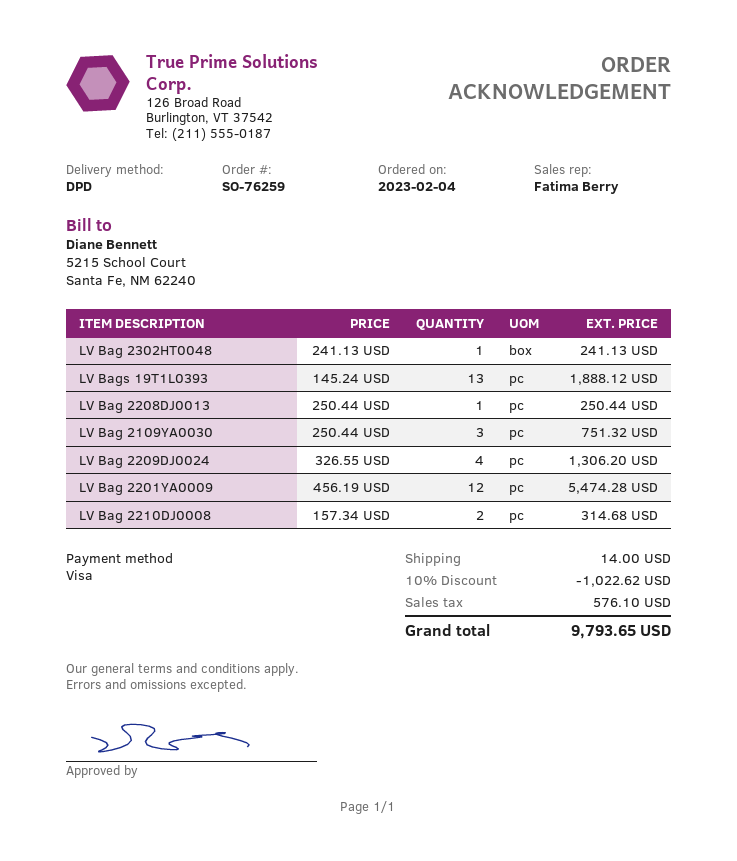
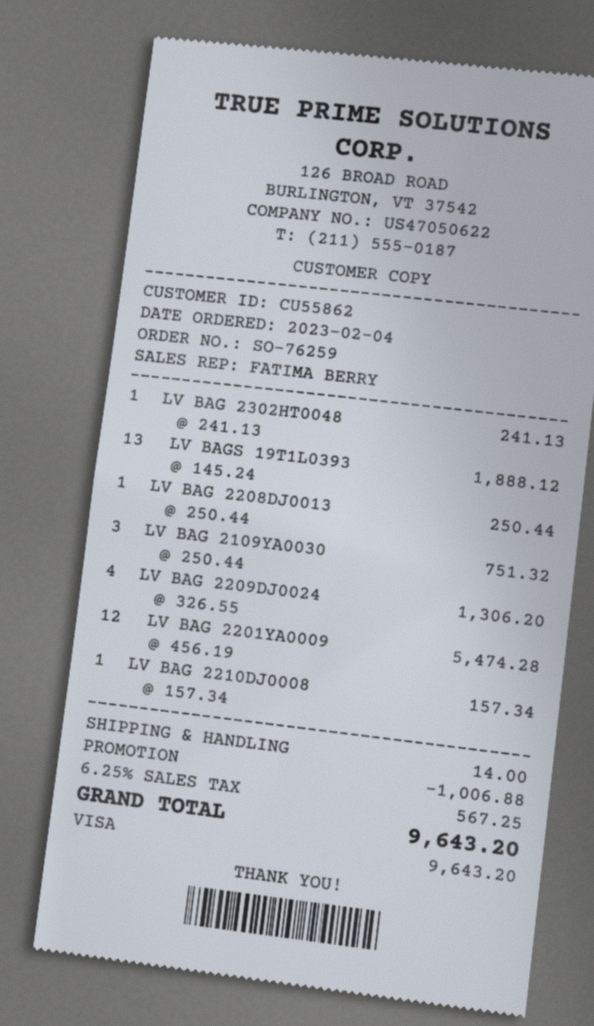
LV Bag 2210DJ0008: 2 x 157.34 = 314.68 -> 1 x 157.34 = 157.34
discount: 1022.62 -> 1006.88
tax: 576.10 -> 567.25
total: 9793.65 -> 9643.20

